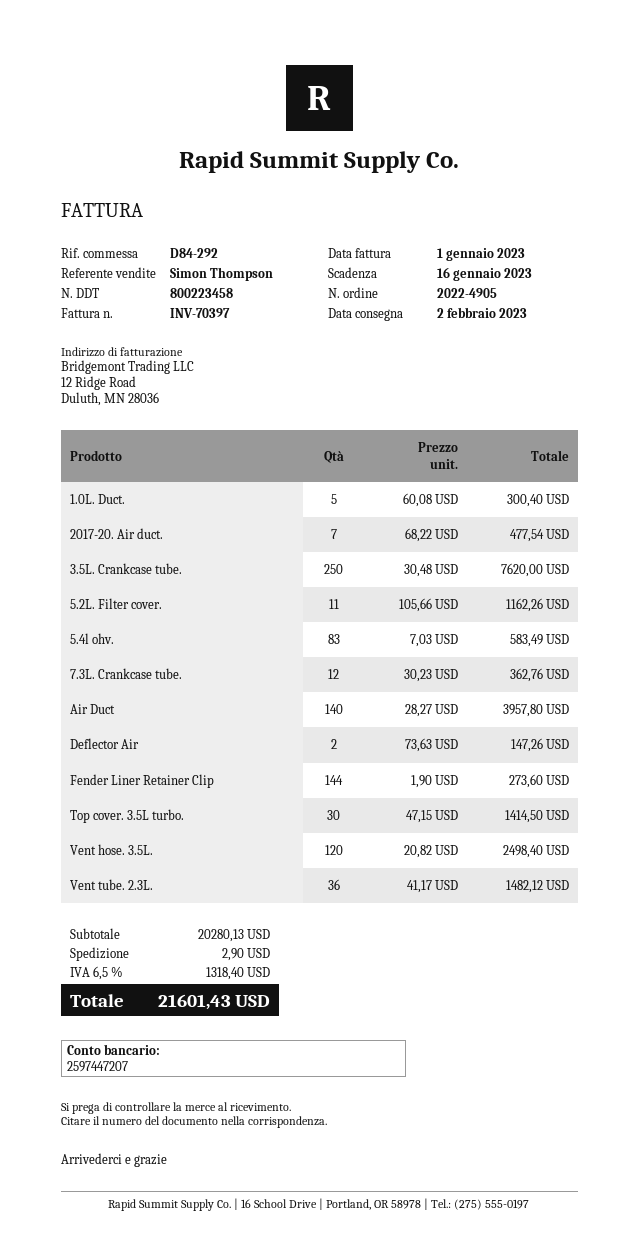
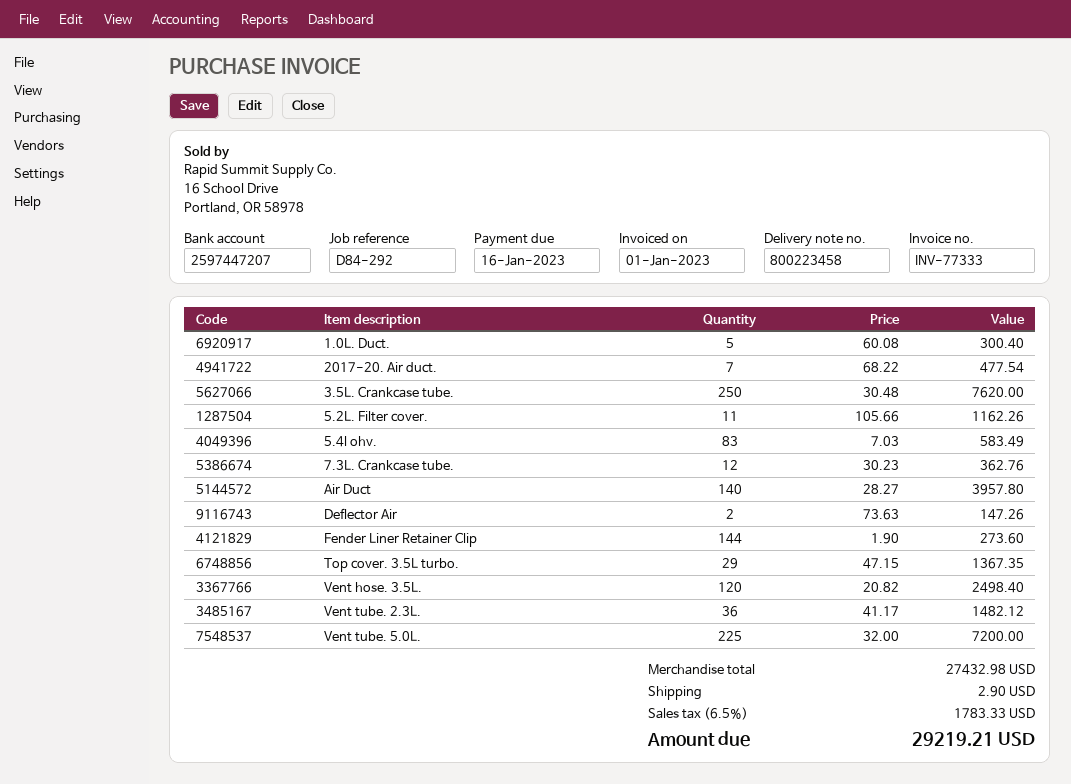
invoice number: INV-70397 -> INV-77333
Top cover. 3.5L turbo.: 30 x 47.15 = 1414.50 -> 29 x 47.15 = 1367.35
Vent tube. 5.0L.: none -> 225 x 32.00 = 7200.00
subtotal: 20280.13 -> 27432.98
tax: 6.5% = 1318.40 -> 6.5% = 1783.33
total: 21601.43 -> 29219.21

